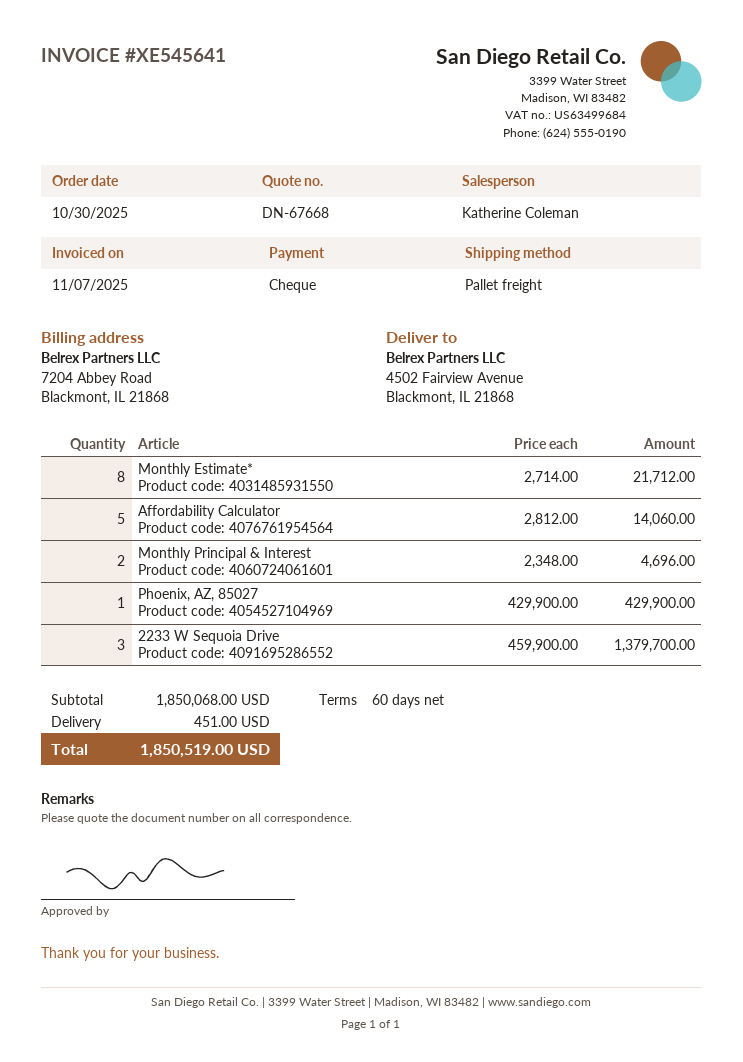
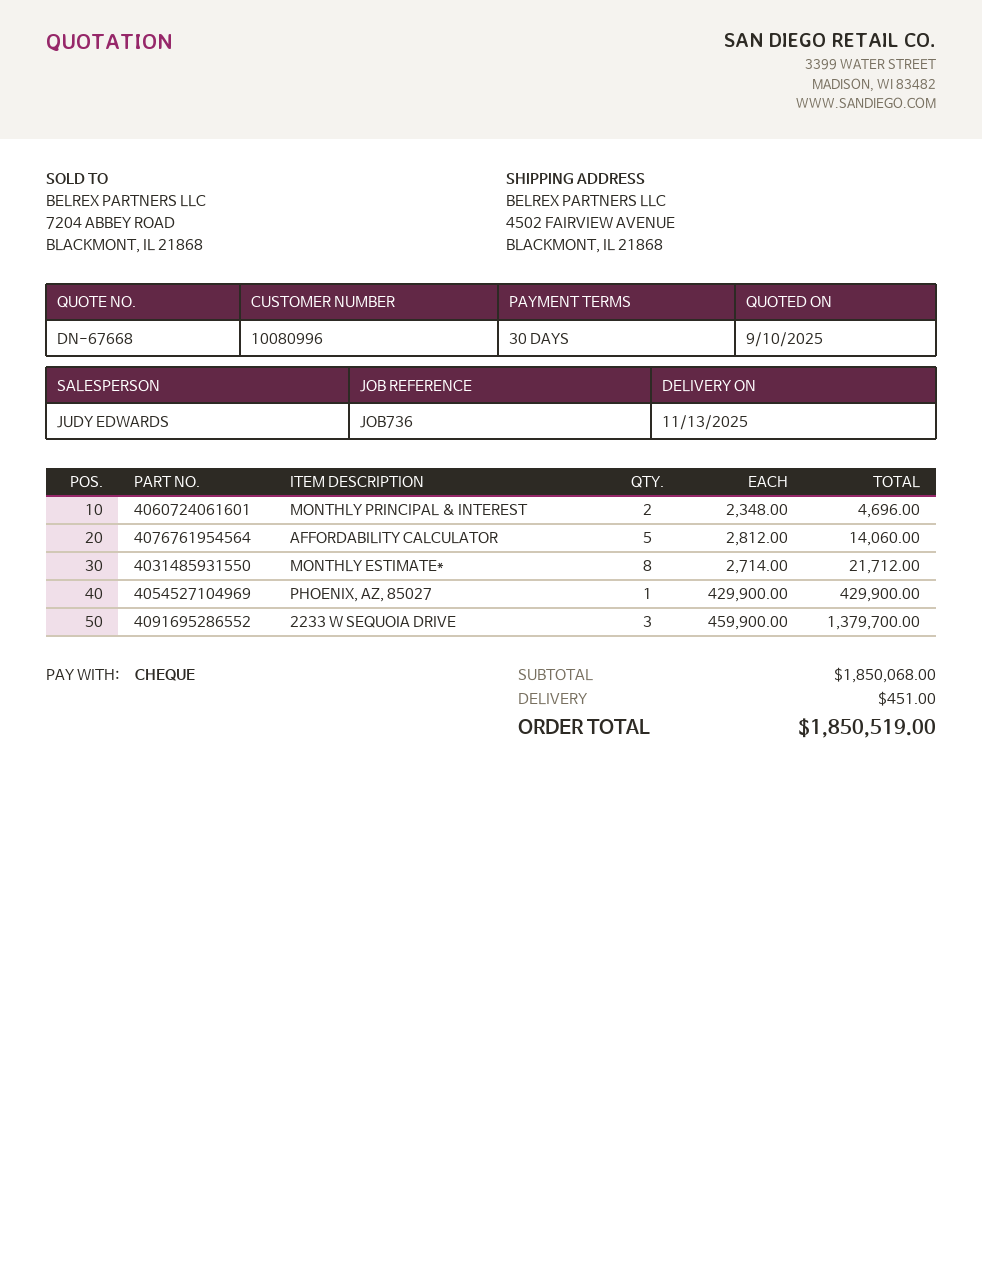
payment terms: 60 days -> 30 days
sales rep: Katherine Coleman -> JUDY EDWARDS

